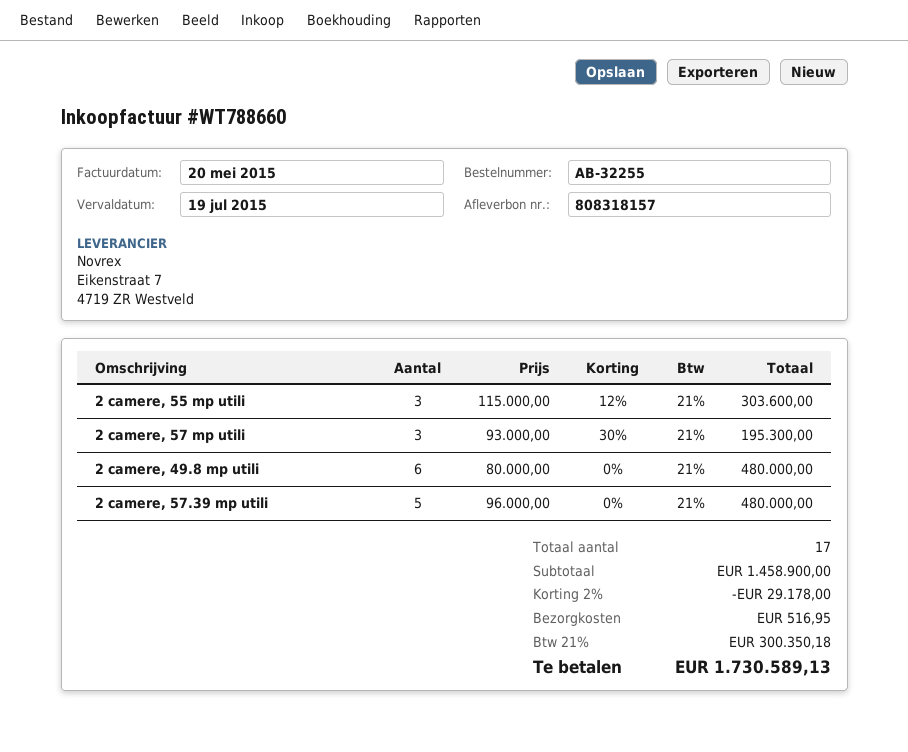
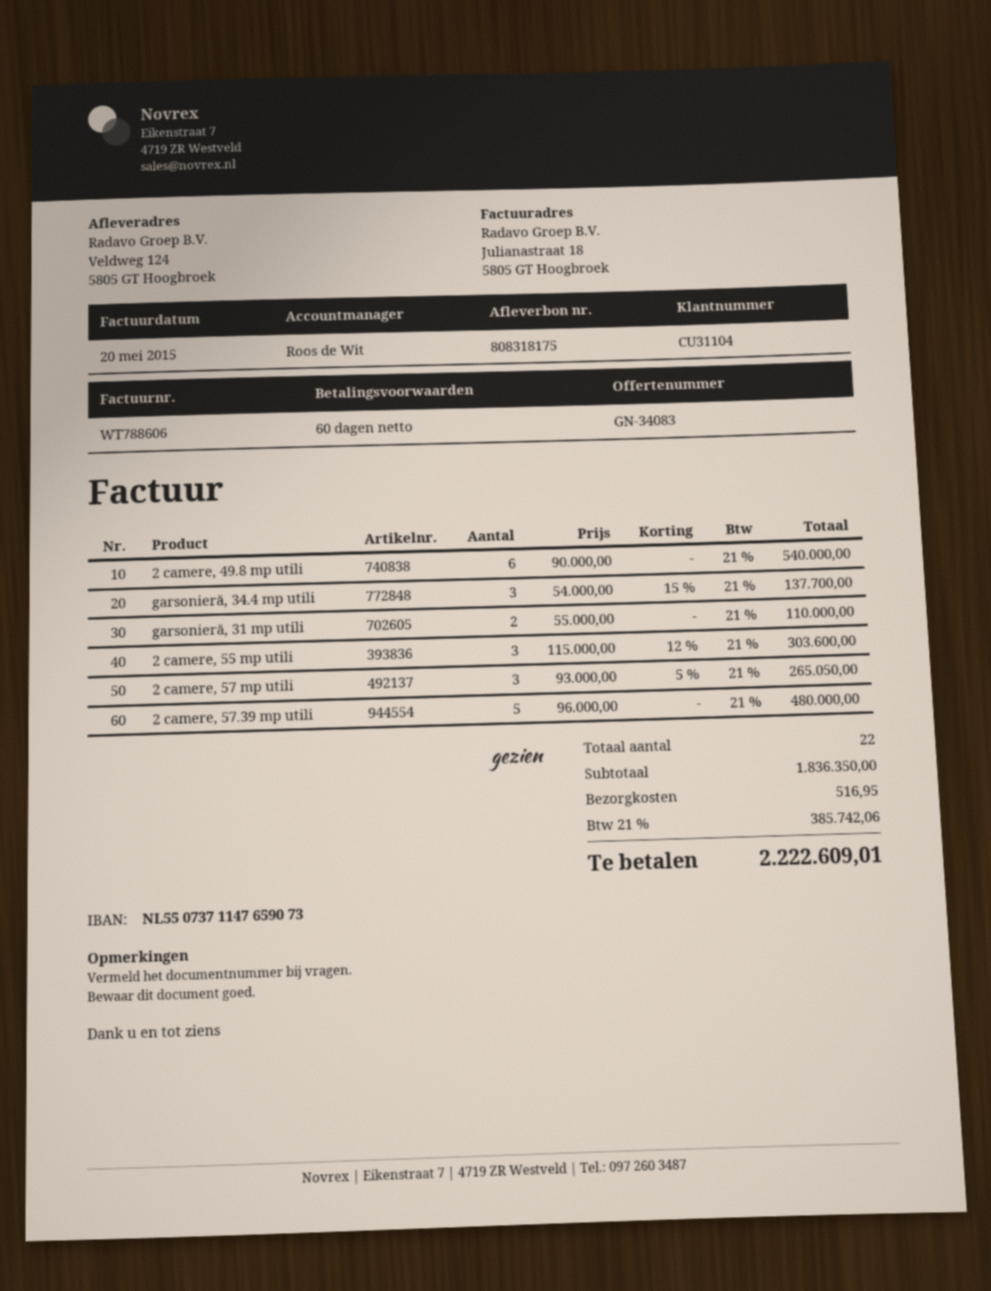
delivery note number: 808318157 -> 808318175
invoice number: WT788660 -> WT788606
2 camere, 57 mp utili: 3 x 93000.00 - 30% = 195300.00 -> 3 x 93000.00 - 5% = 265050.00
2 camere, 49.8 mp utili: 6 x 80000.00 = 480000.00 -> 6 x 90000.00 = 540000.00
garsonieră, 34.4 mp utili: none -> 3 x 54000.00 - 15% = 137700.00
garsonieră, 31 mp utili: none -> 2 x 55000.00 = 110000.00
total quantity: 17 -> 22
subtotal: 1458900.00 -> 1836350.00
discount: 2% = 29178.00 -> none
tax: 21% = 300350.18 -> 21% = 385742.06
total: 1730589.13 -> 2222609.01

